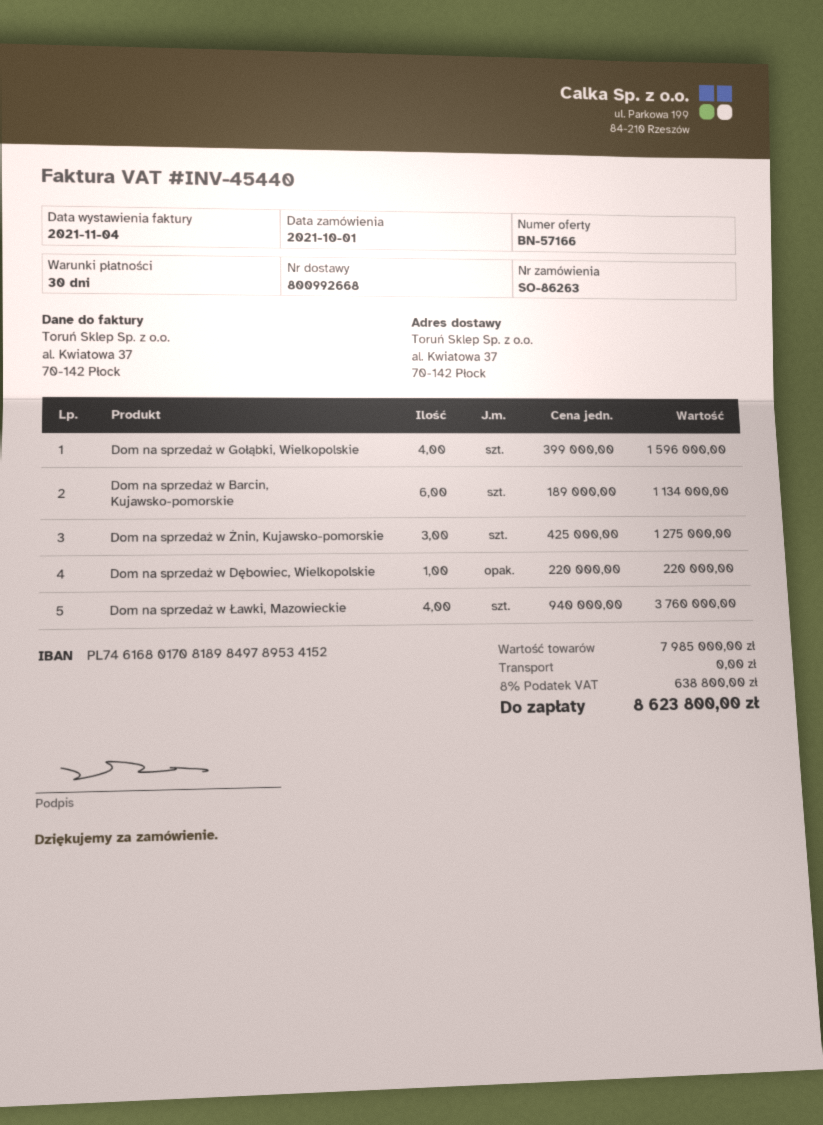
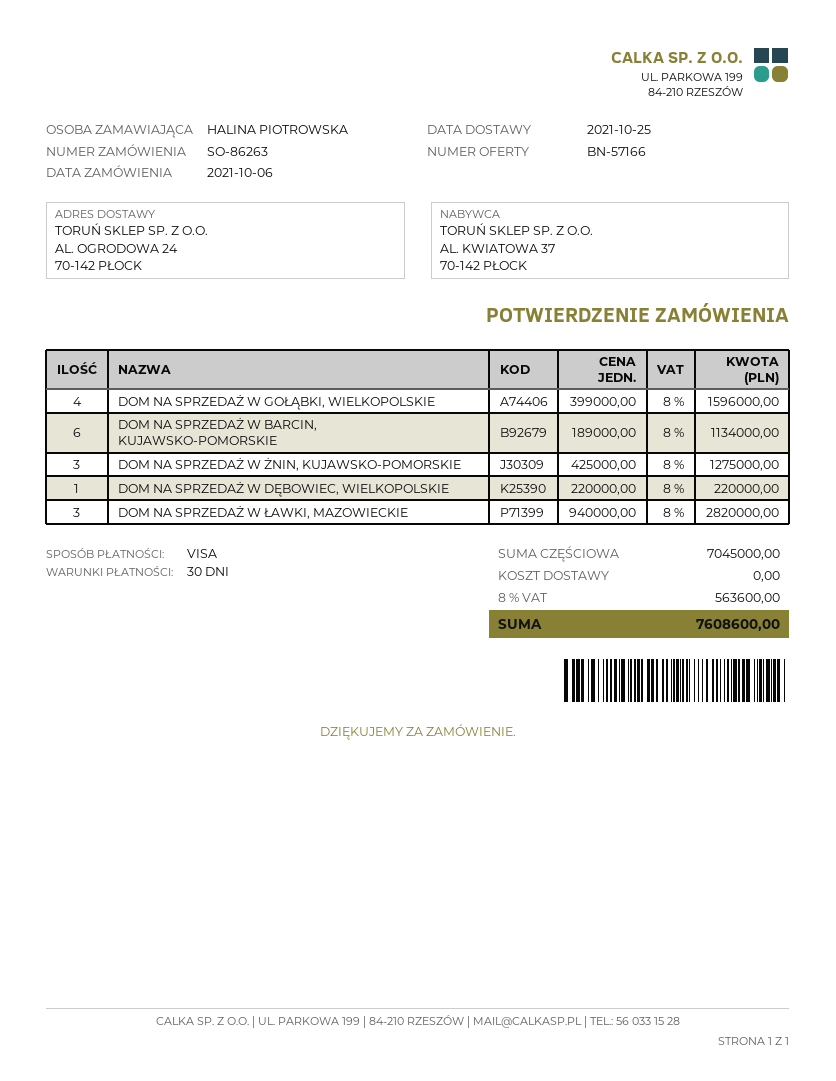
order date: 2021-10-01 -> 2021-10-06
ship to: al. Kwiatowa 37, 70-142 Płock -> AL. OGRODOWA 24, 70-142 PŁOCK
Dom na sprzedaż w Ławki, Mazowieckie: 4 x 940000.00 = 3760000.00 -> 3 x 940000.00 = 2820000.00
subtotal: 7985000.00 -> 7045000.00
tax: 8% = 638800.00 -> 8% = 563600.00
total: 8623800.00 -> 7608600.00

